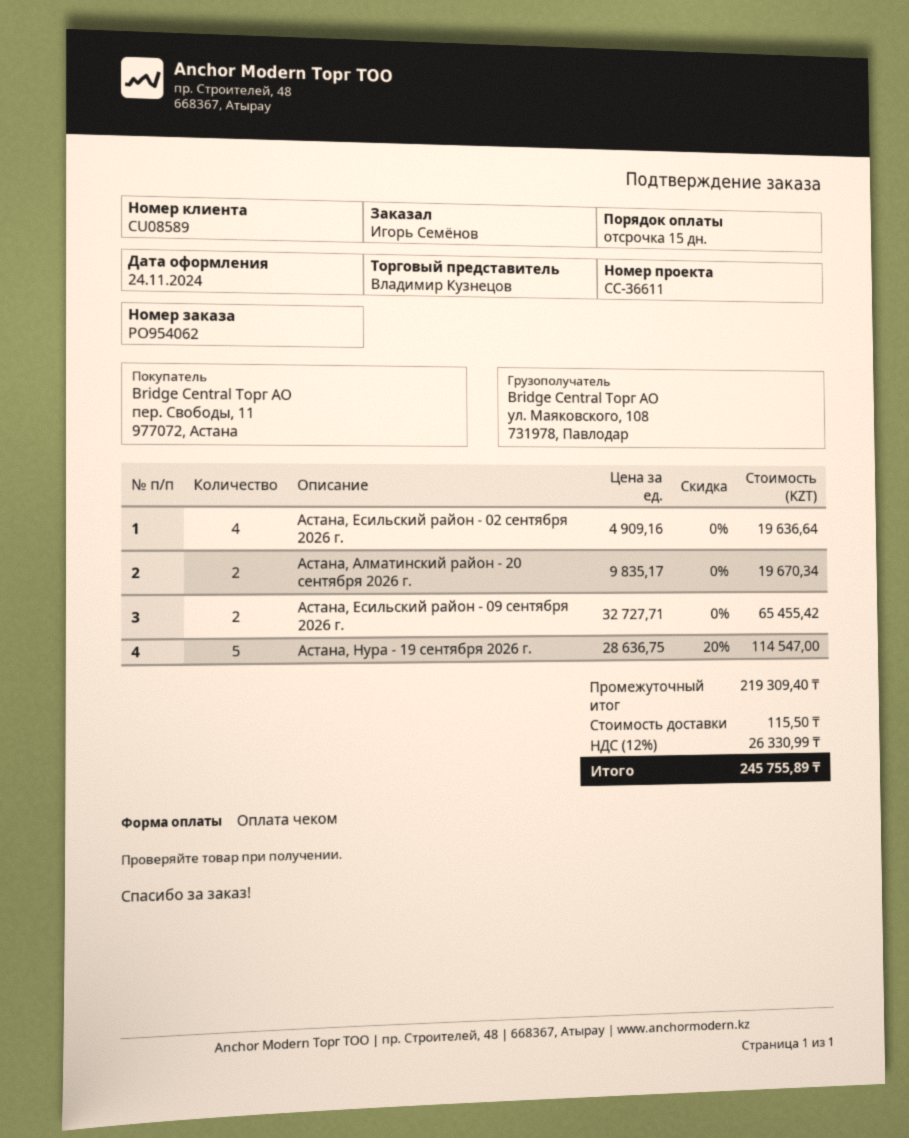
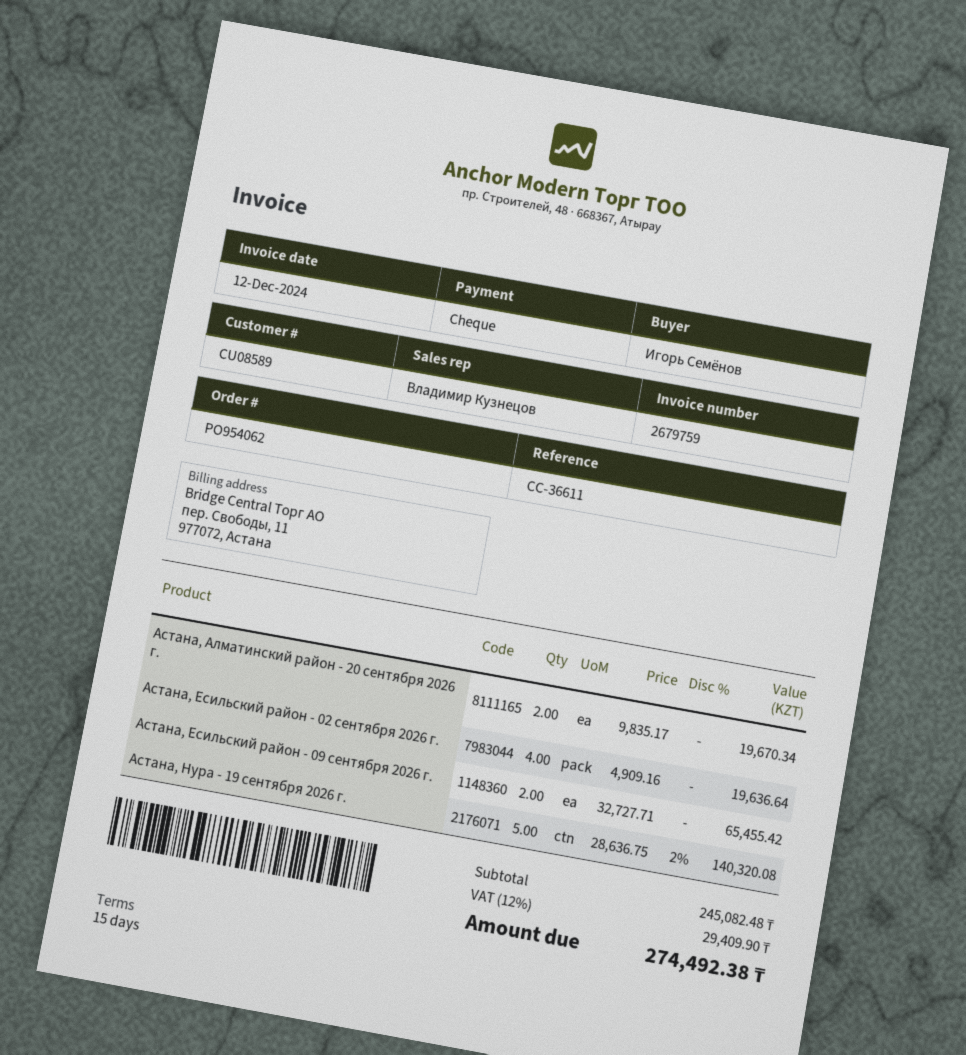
Астана, Нура - 19 сентября 2026 г.: 5 x 28636.75 - 20% = 114547.00 -> 5 x 28636.75 - 2% = 140320.08
subtotal: 219309.40 -> 245082.48
shipping: 115.50 -> none
tax: 12% = 26330.99 -> 12% = 29409.90
total: 245755.89 -> 274492.38

